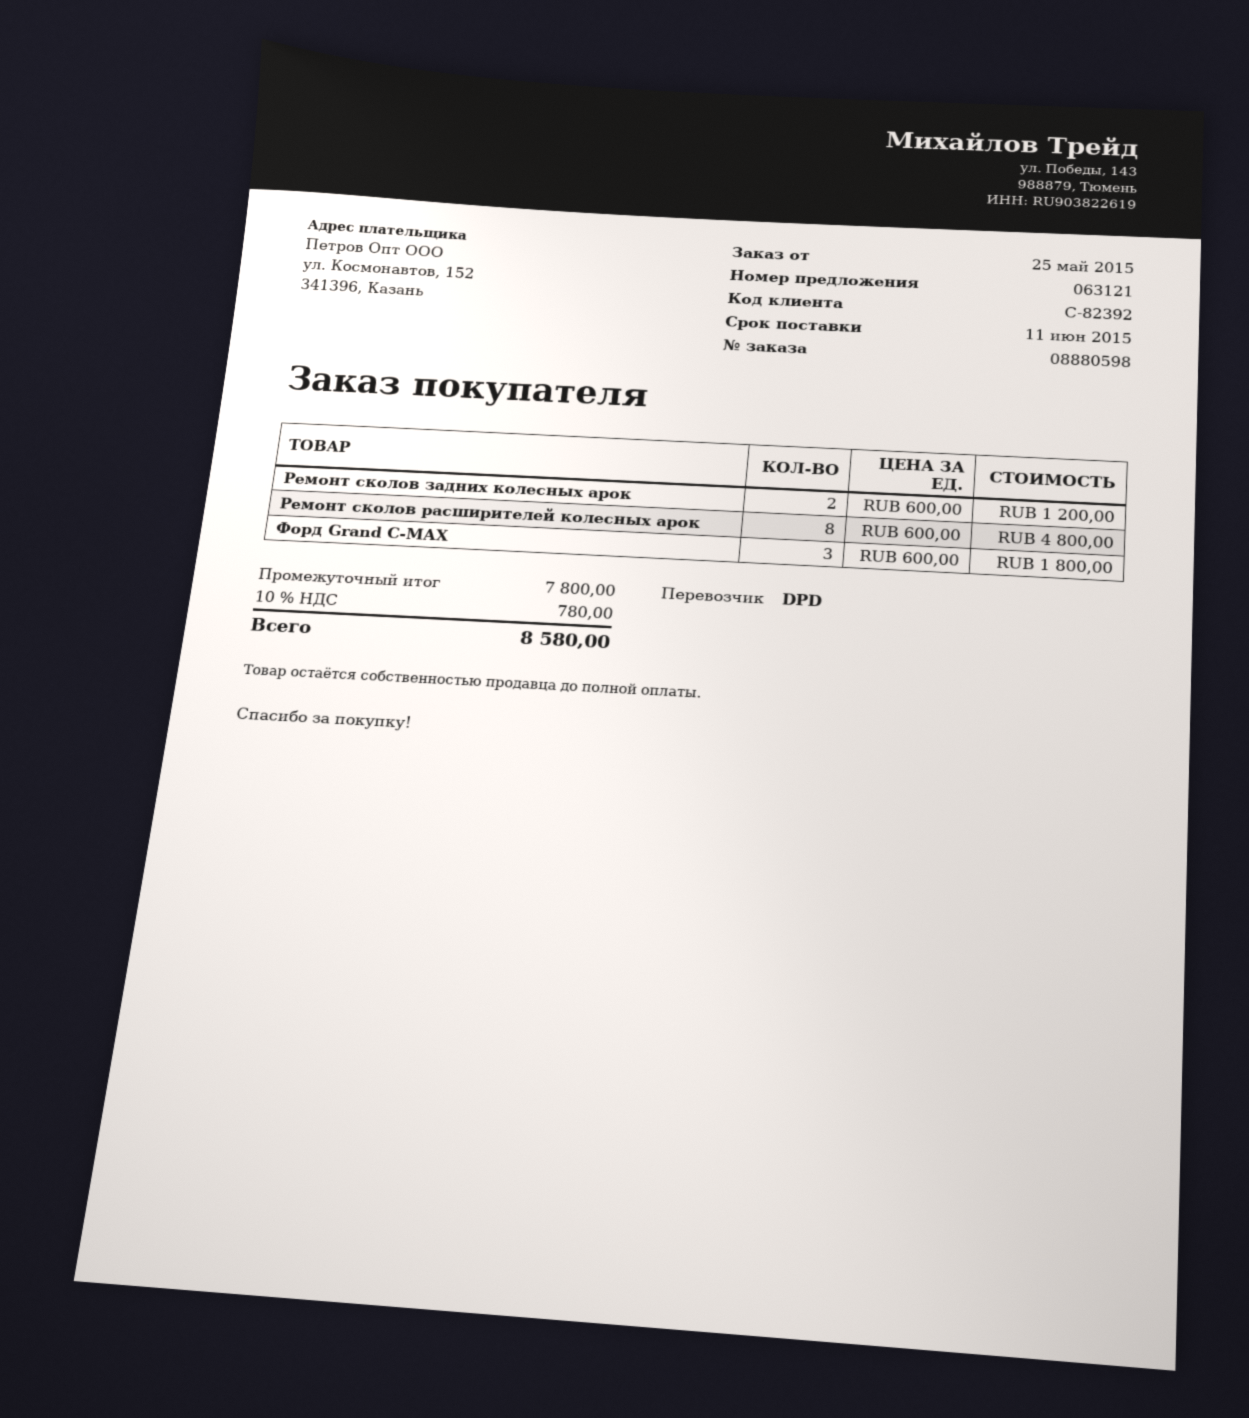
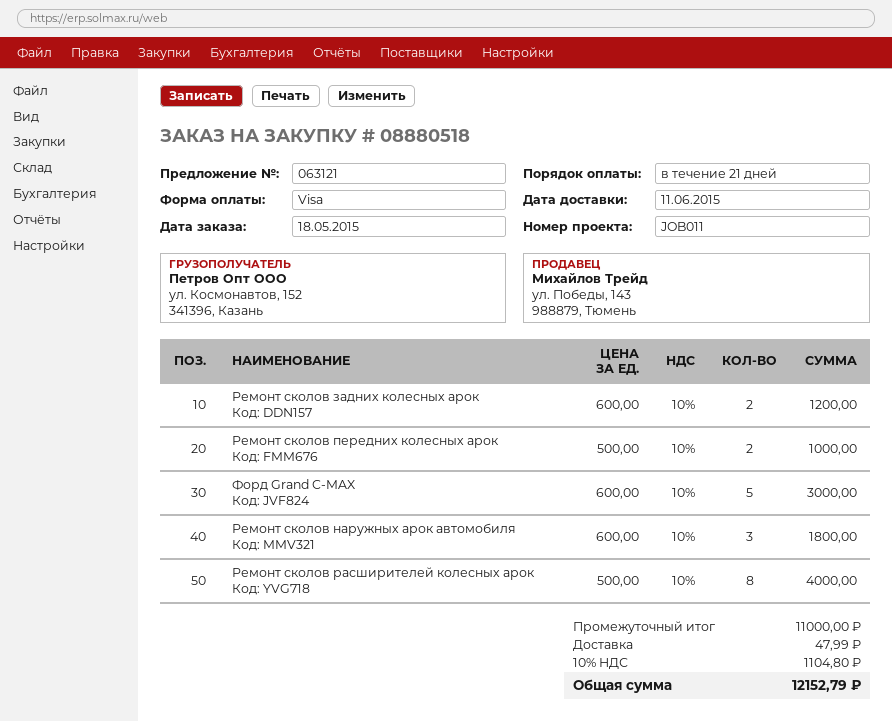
order number: 08880598 -> 08880518
order date: 2015-05-25 -> 2015-05-18
Ремонт сколов расширителей колесных арок: 8 x 600.00 = 4800.00 -> 8 x 500.00 = 4000.00
Форд Grand C-MAX: 3 x 600.00 = 1800.00 -> 5 x 600.00 = 3000.00
Ремонт сколов передних колесных арок: none -> 2 x 500.00 = 1000.00
Ремонт сколов наружных арок автомобиля: none -> 3 x 600.00 = 1800.00
subtotal: 7800.00 -> 11000.00
shipping: none -> 47.99
tax: 10% = 780.00 -> 10% = 1104.80
total: 8580.00 -> 12152.79

